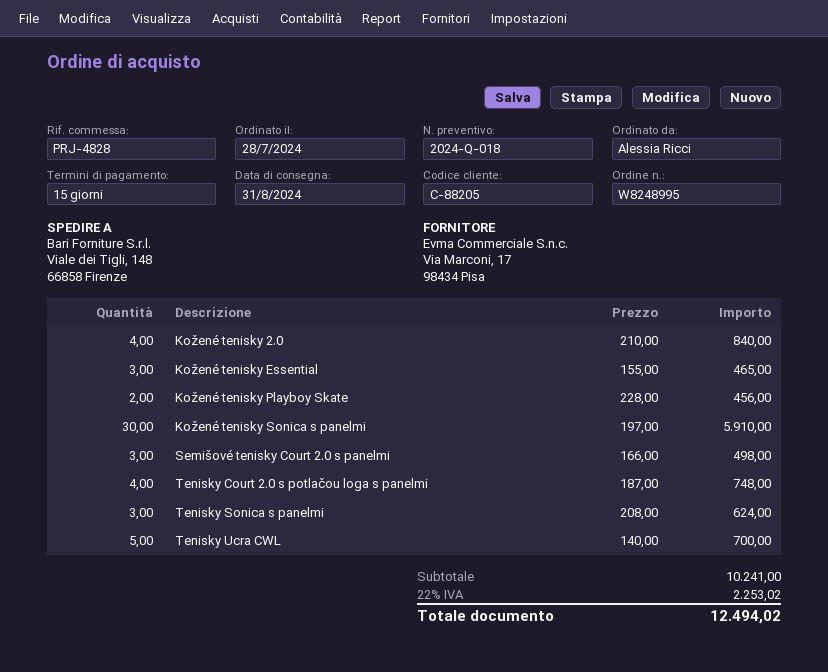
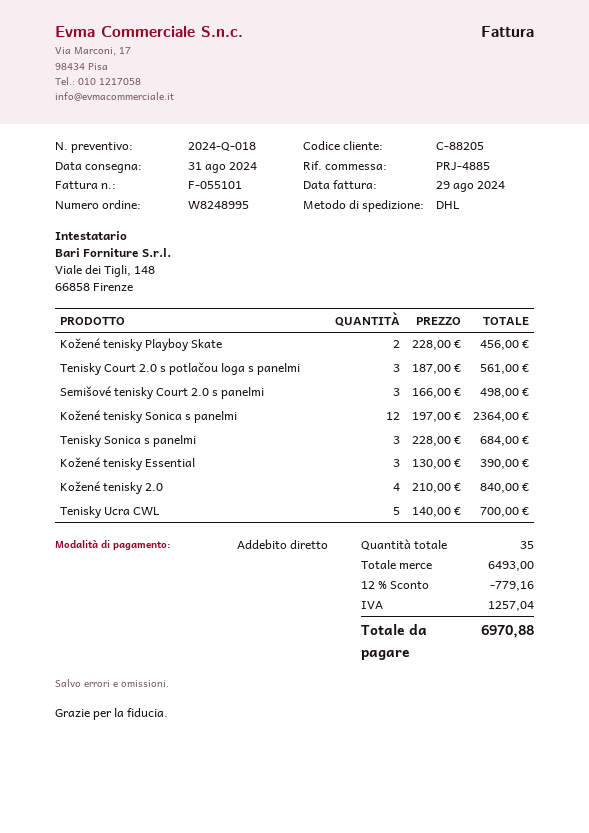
reference: PRJ-4828 -> PRJ-4885
Kožené tenisky Essential: 3 x 155.00 = 465.00 -> 3 x 130.00 = 390.00
Kožené tenisky Sonica s panelmi: 30 x 197.00 = 5910.00 -> 12 x 197.00 = 2364.00
Tenisky Court 2.0 s potlačou loga s panelmi: 4 x 187.00 = 748.00 -> 3 x 187.00 = 561.00
Tenisky Sonica s panelmi: 3 x 208.00 = 624.00 -> 3 x 228.00 = 684.00
subtotal: 10241.00 -> 6493.00
discount: none -> 12% = 779.16
tax: 2253.02 -> 1257.04
total: 12494.02 -> 6970.88

